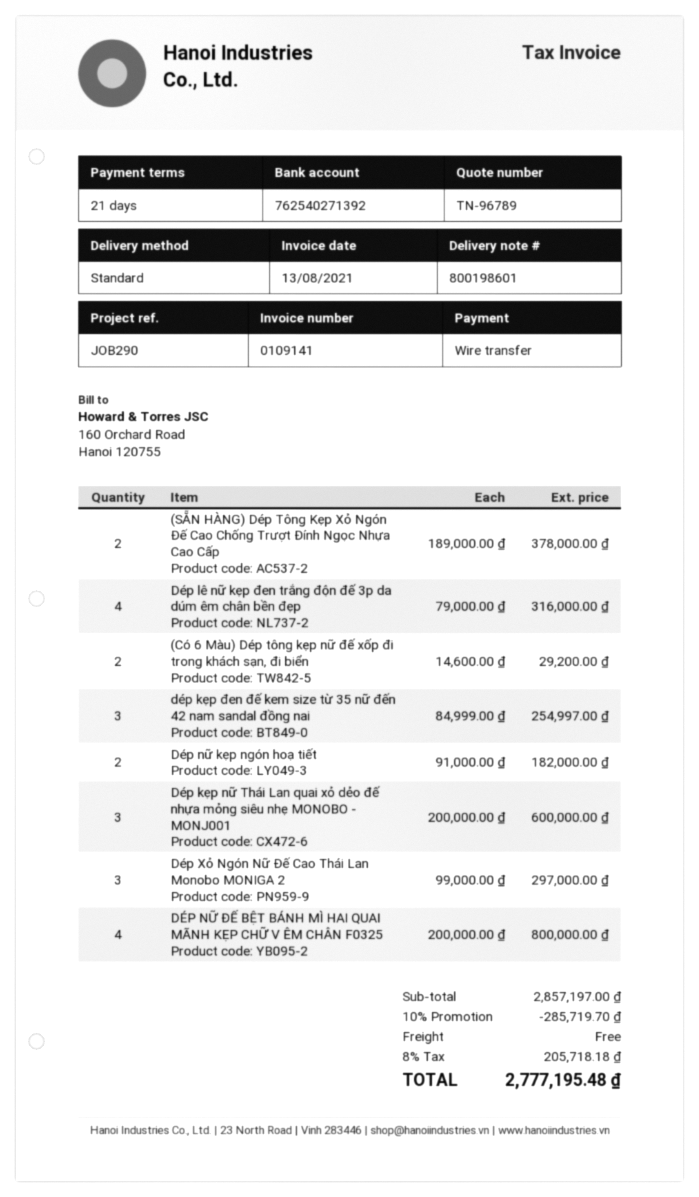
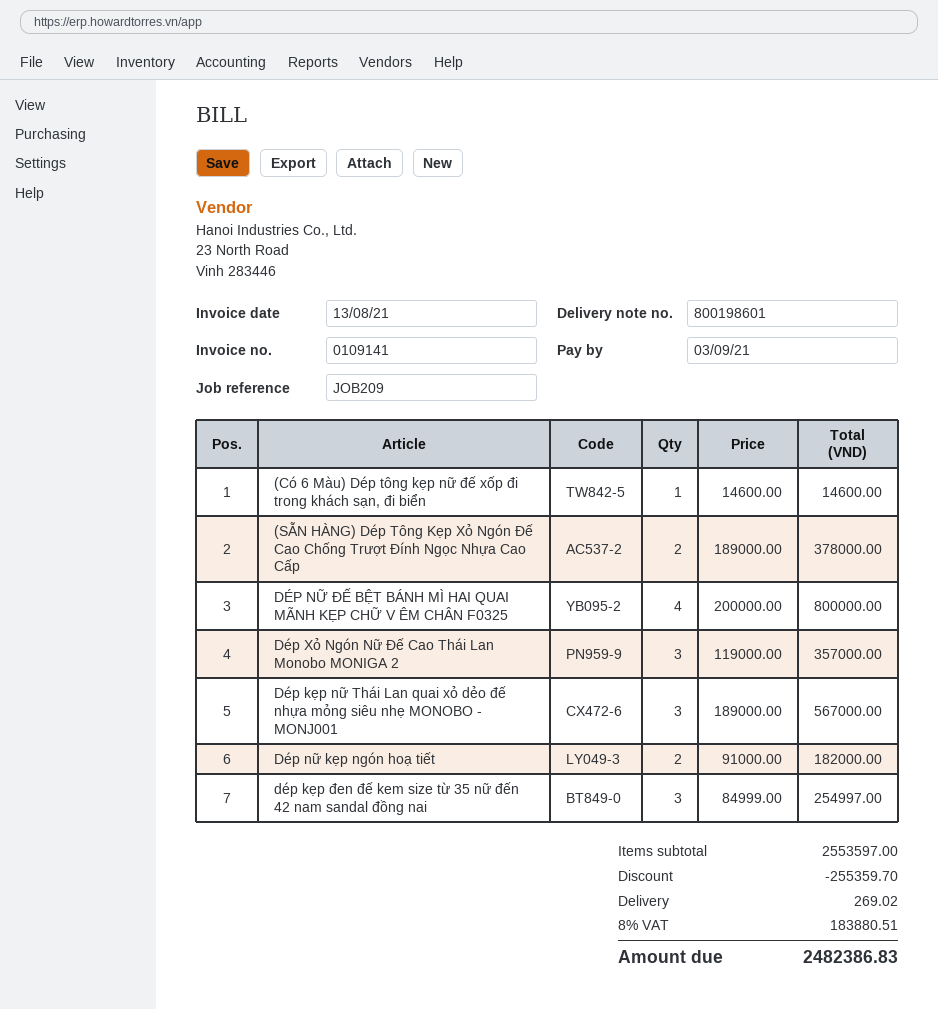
reference: JOB290 -> JOB209
Dép lê nữ kẹp đen trắng độn đế 3p da dúm êm chân bền đẹp: 4 x 79000.00 = 316000.00 -> none
(Có 6 Màu) Dép tông kẹp nữ đế xốp đi trong khách sạn, đi biển: 2 x 14600.00 = 29200.00 -> 1 x 14600.00 = 14600.00
Dép kẹp nữ Thái Lan quai xỏ dẻo đế nhựa mỏng siêu nhẹ MONOBO - MONJ001: 3 x 200000.00 = 600000.00 -> 3 x 189000.00 = 567000.00
Dép Xỏ Ngón Nữ Đế Cao Thái Lan Monobo MONIGA 2: 3 x 99000.00 = 297000.00 -> 3 x 119000.00 = 357000.00
subtotal: 2857197.00 -> 2553597.00
discount: 285719.70 -> 255359.70
shipping: 0.00 -> 269.02
tax: 8% = 205718.18 -> 8% = 183880.51
total: 2777195.48 -> 2482386.83

